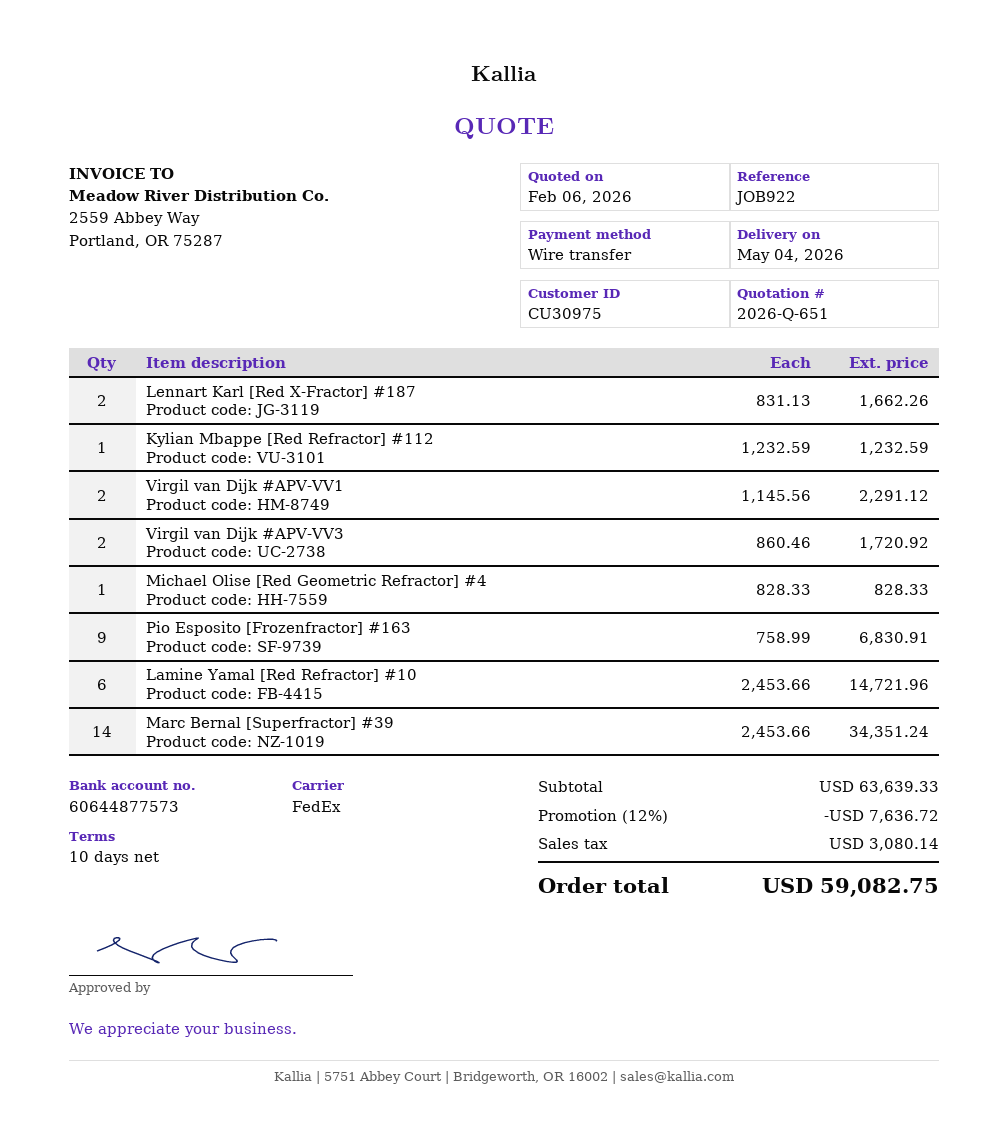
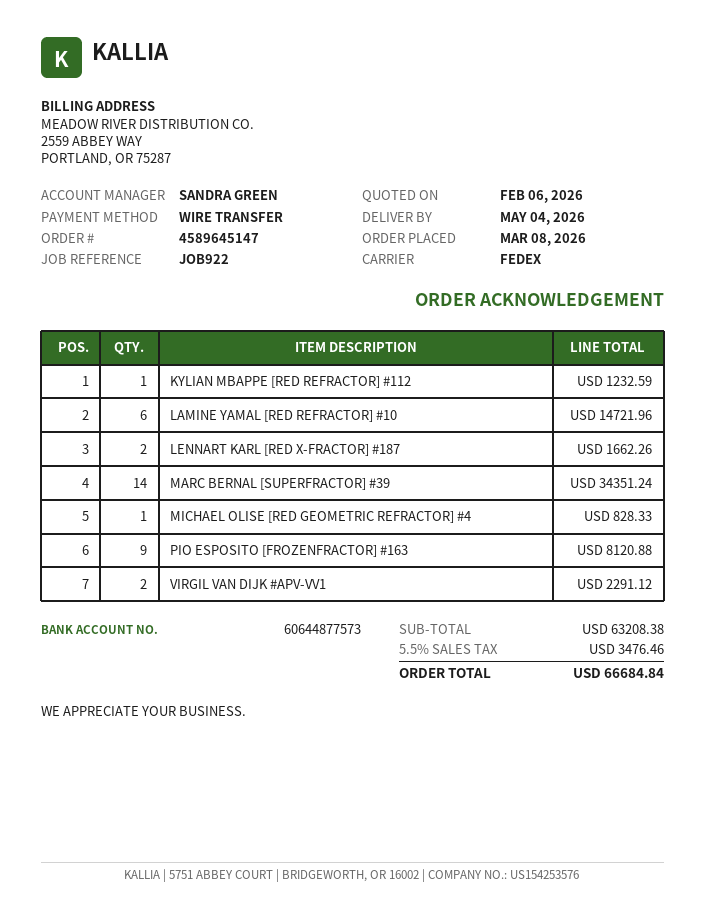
Virgil van Dijk #APV-VV3: 2 for 1720.92 -> none
Pio Esposito [Frozenfractor] #163: 9 for 6830.91 -> 9 for 8120.88
subtotal: 63639.33 -> 63208.38
discount: 12% = 7636.72 -> none
tax: 3080.14 -> 3476.46
total: 59082.75 -> 66684.84

